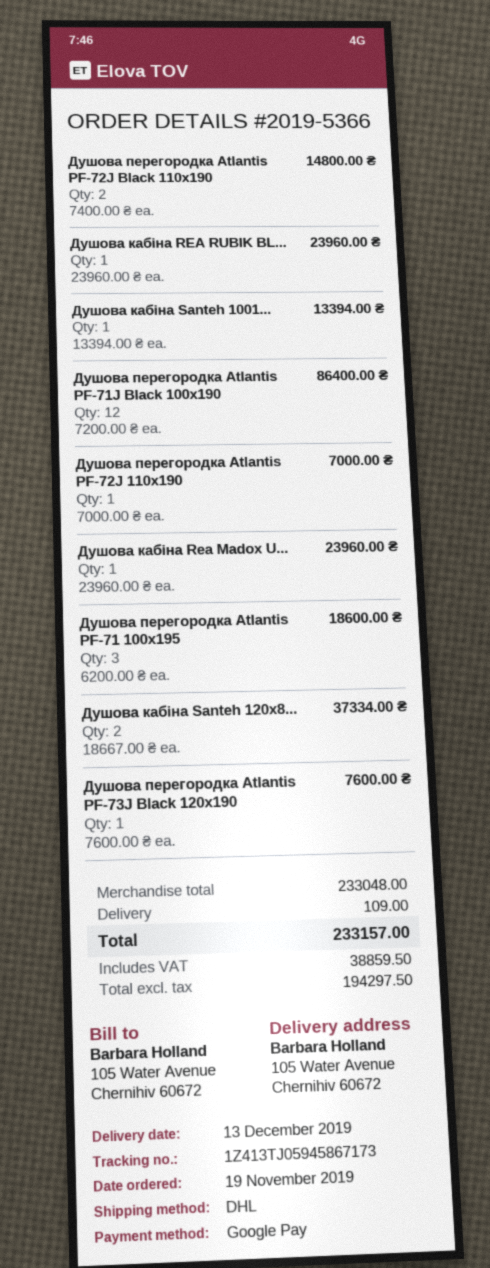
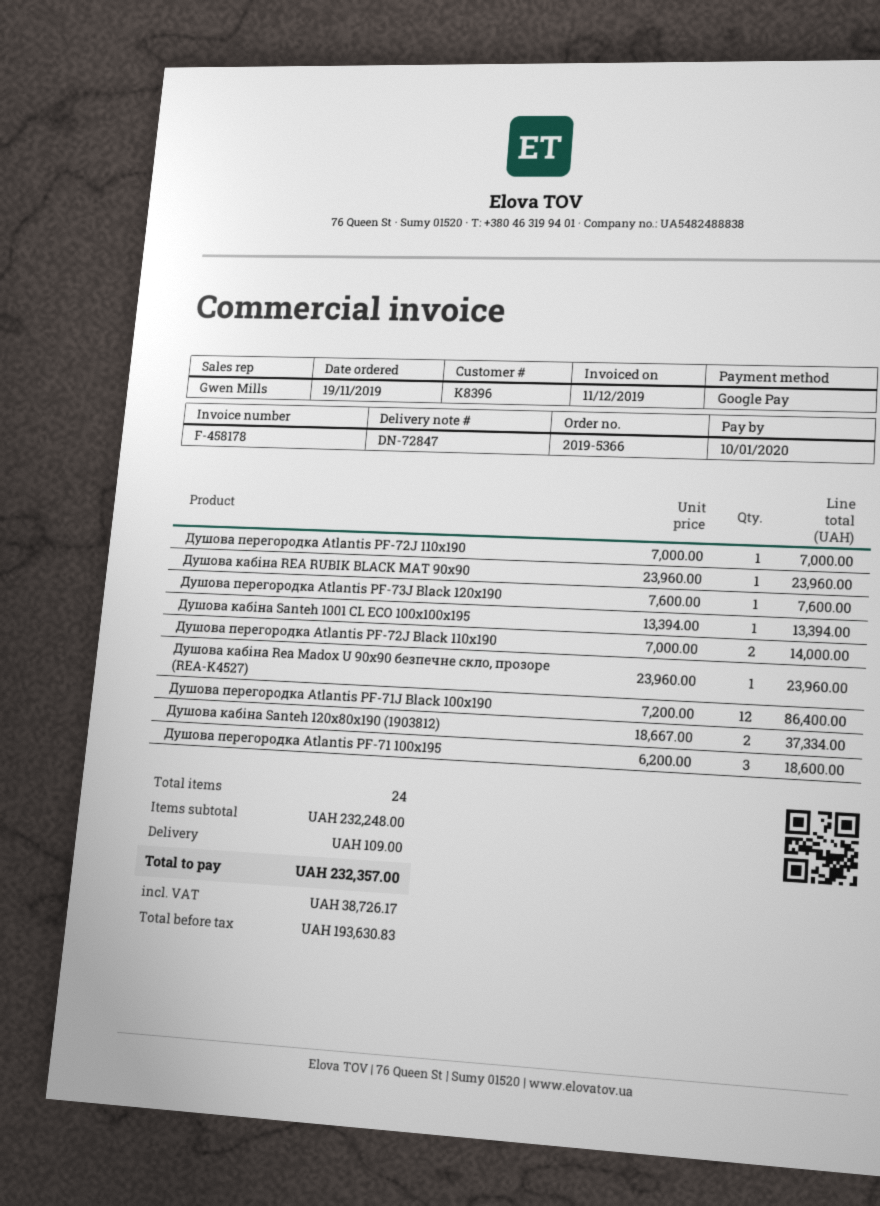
Душова перегородка Atlantis PF-72J Black 110х190: 2 x 7400.00 = 14800.00 -> 2 x 7000.00 = 14000.00
subtotal: 233048.00 -> 232248.00
net: 194297.50 -> 193630.83
tax: 38859.50 -> 38726.17
total: 233157.00 -> 232357.00

